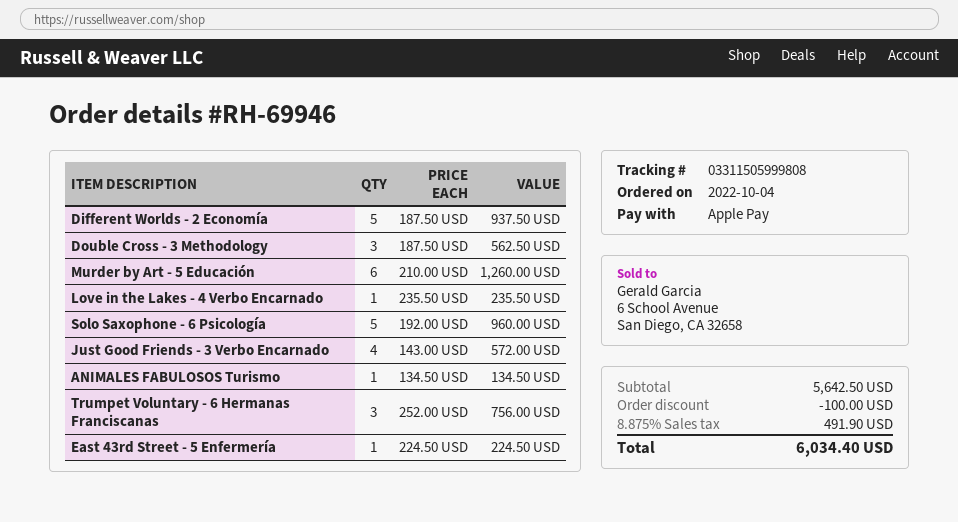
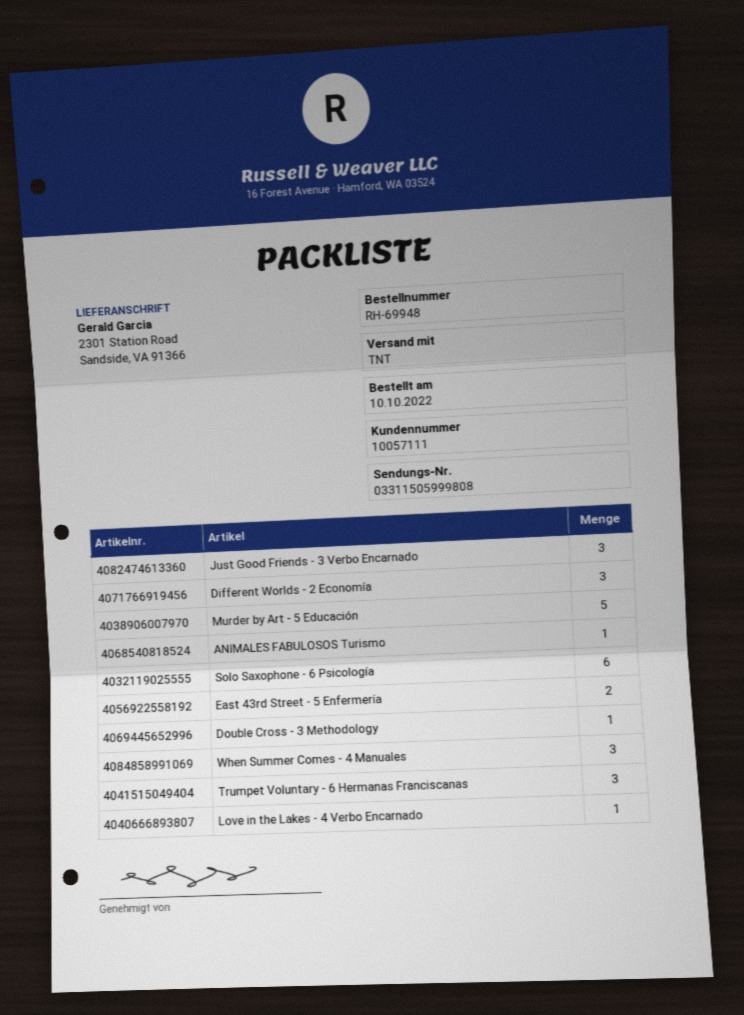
order number: RH-69946 -> RH-69948
order date: 2022-10-04 -> 2022-10-10
Different Worlds - 2 Economía: 5 -> 3
Double Cross - 3 Methodology: 3 -> 1
Murder by Art - 5 Educación: 6 -> 5
Solo Saxophone - 6 Psicología: 5 -> 6
Just Good Friends - 3 Verbo Encarnado: 4 -> 3
East 43rd Street - 5 Enfermería: 1 -> 2
When Summer Comes - 4 Manuales: none -> 3

